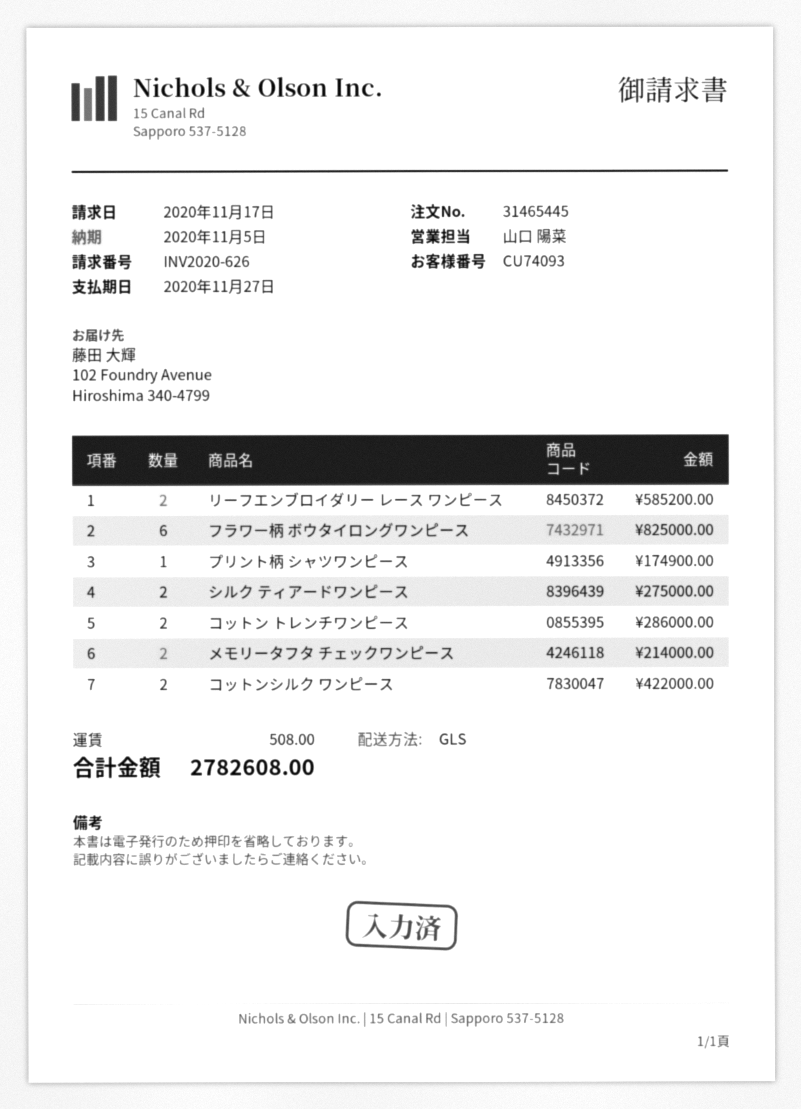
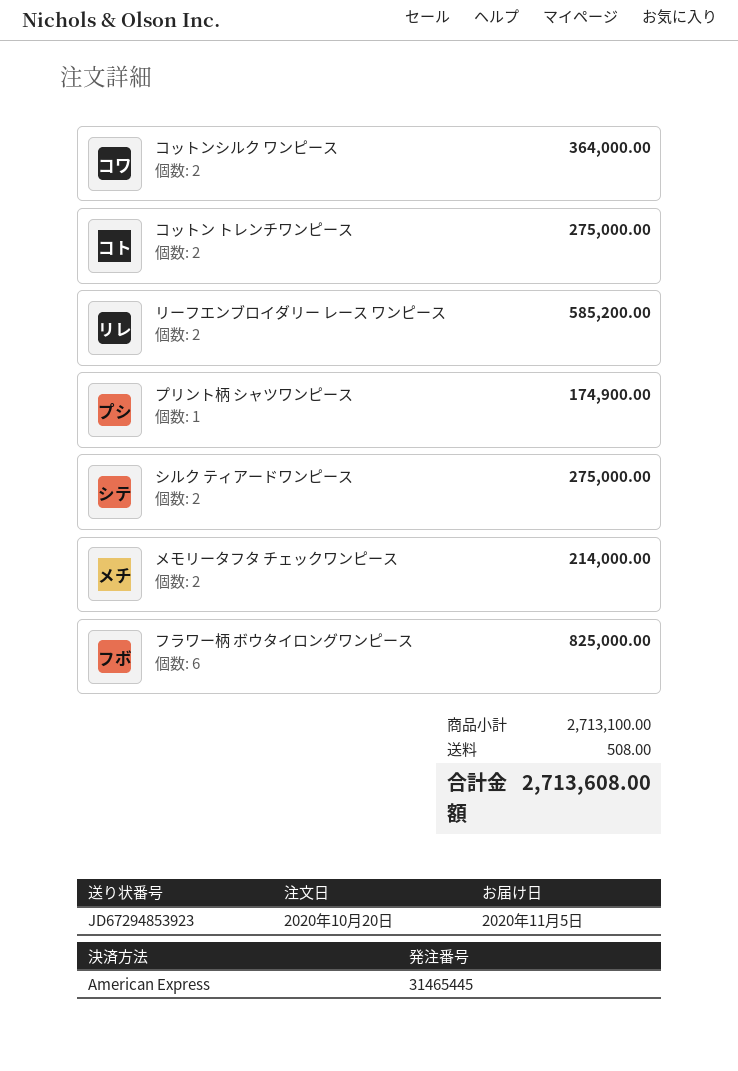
コットン トレンチワンピース: 2 for 286000.00 -> 2 for 275000.00
コットンシルク ワンピース: 2 for 422000.00 -> 2 for 364000.00
total: 2782608.00 -> 2713608.00

